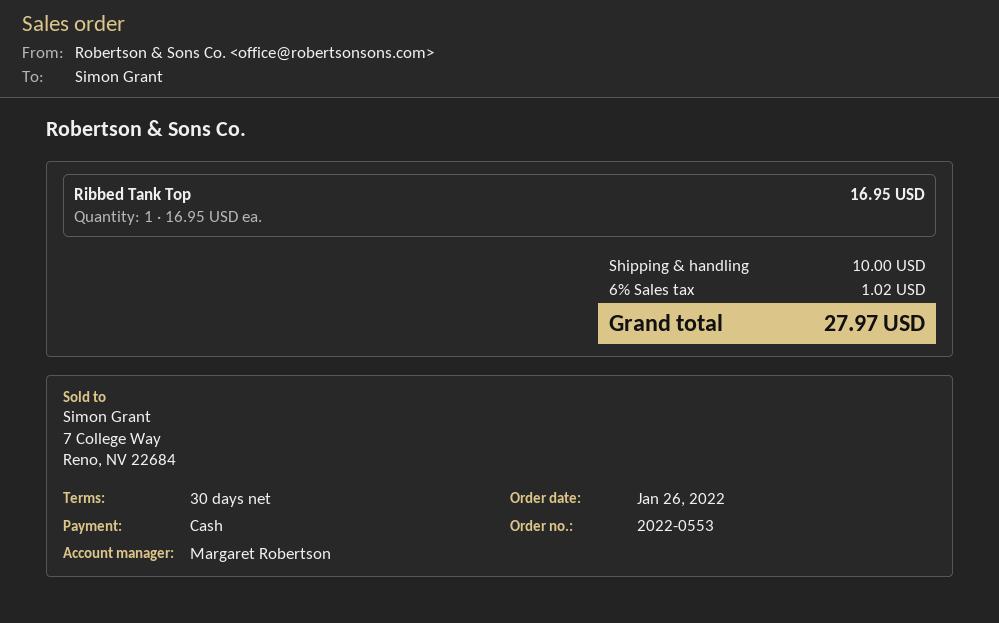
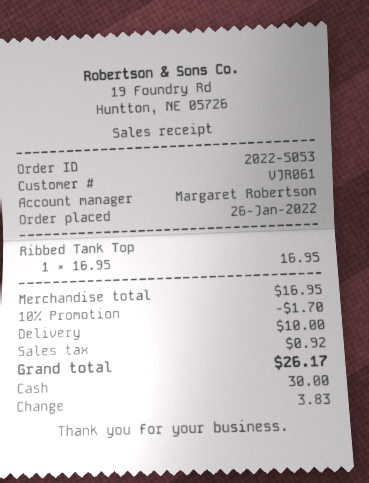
order number: 2022-0553 -> 2022-5053
discount: none -> 10% = 1.70
tax: 1.02 -> 0.92
total: 27.97 -> 26.17

